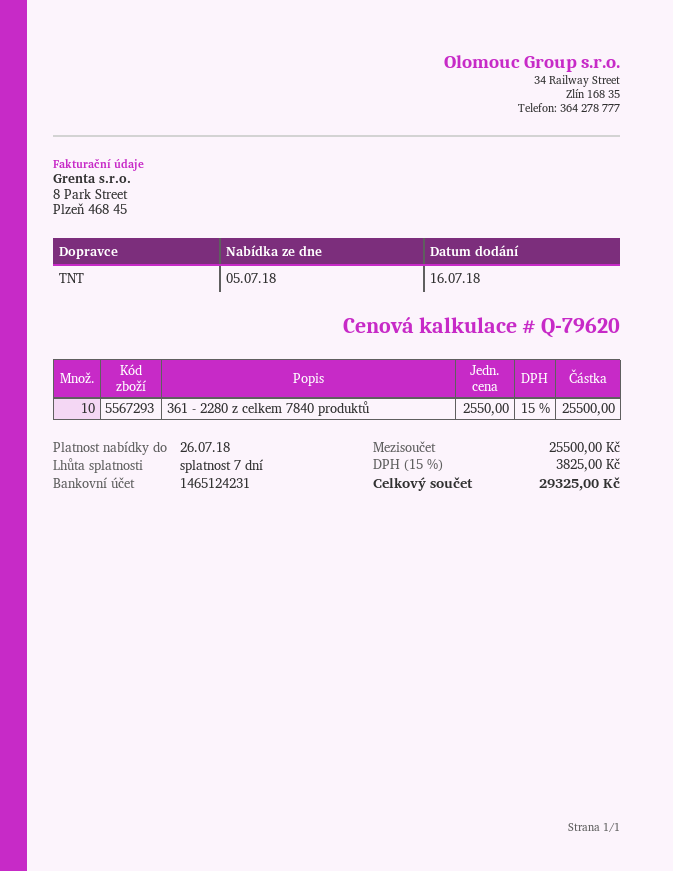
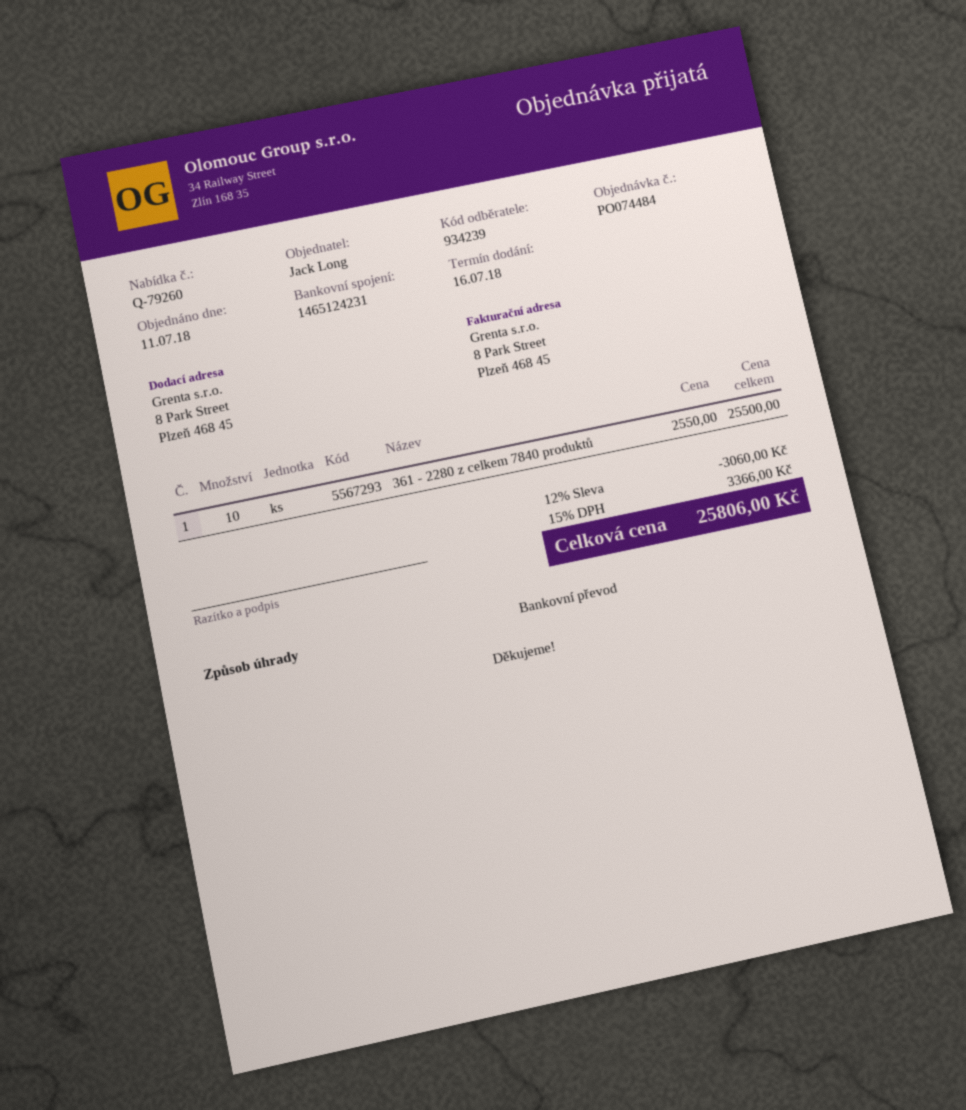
quote number: Q-79620 -> Q-79260
discount: none -> 12% = 3060.00
tax: 15% = 3825.00 -> 15% = 3366.00
total: 29325.00 -> 25806.00

